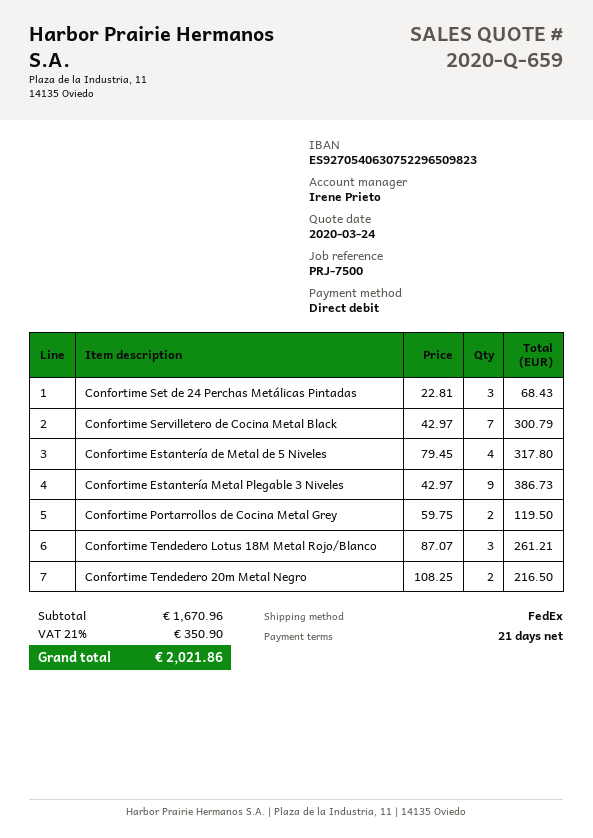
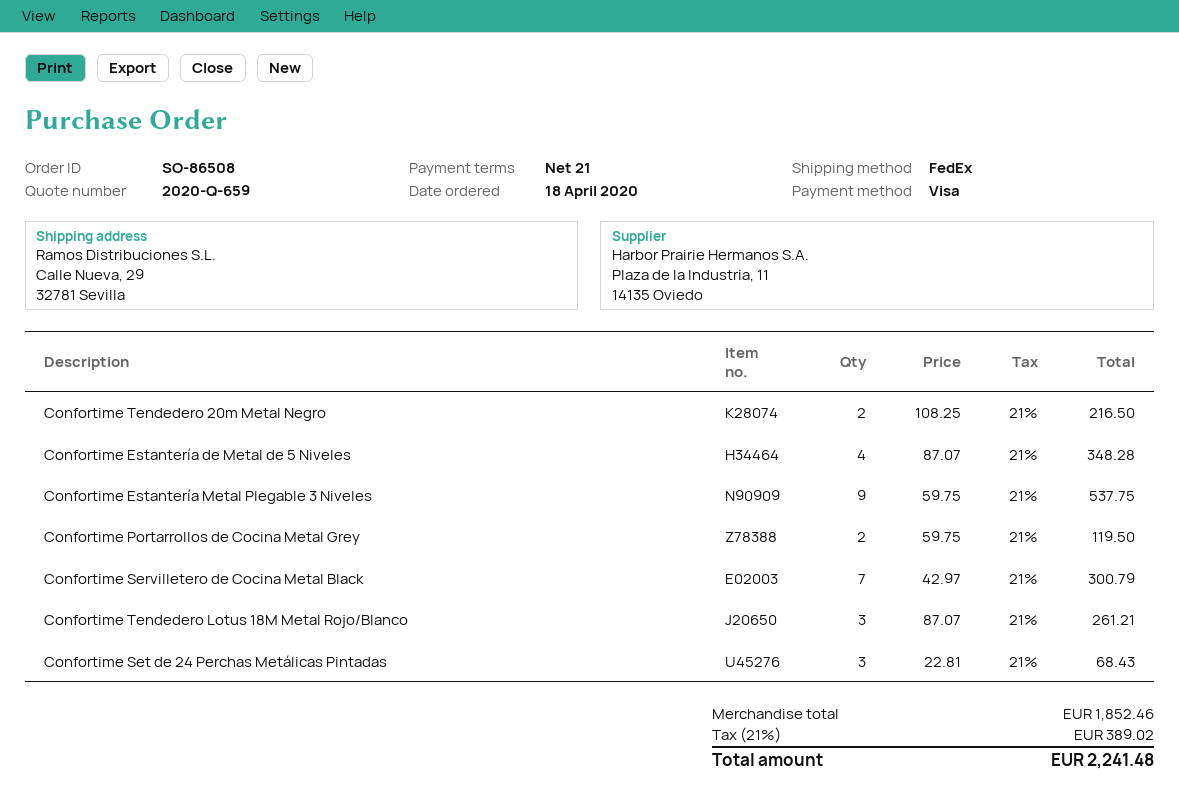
payment method: direct debit -> Visa
Confortime Estantería de Metal de 5 Niveles: 4 x 79.45 = 317.80 -> 4 x 87.07 = 348.28
Confortime Estantería Metal Plegable 3 Niveles: 9 x 42.97 = 386.73 -> 9 x 59.75 = 537.75
subtotal: 1670.96 -> 1852.46
tax: 21% = 350.90 -> 21% = 389.02
total: 2021.86 -> 2241.48

